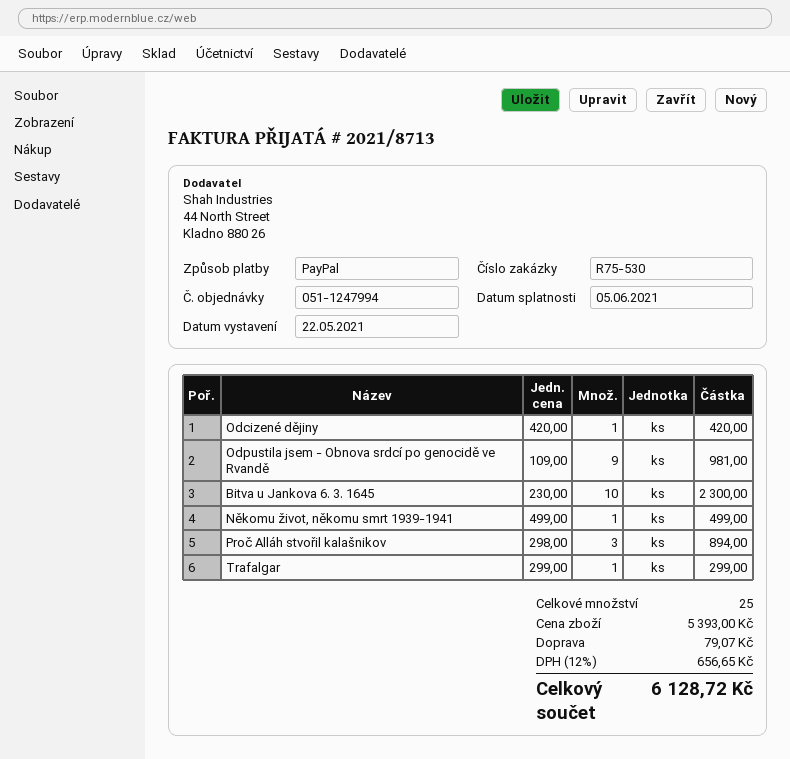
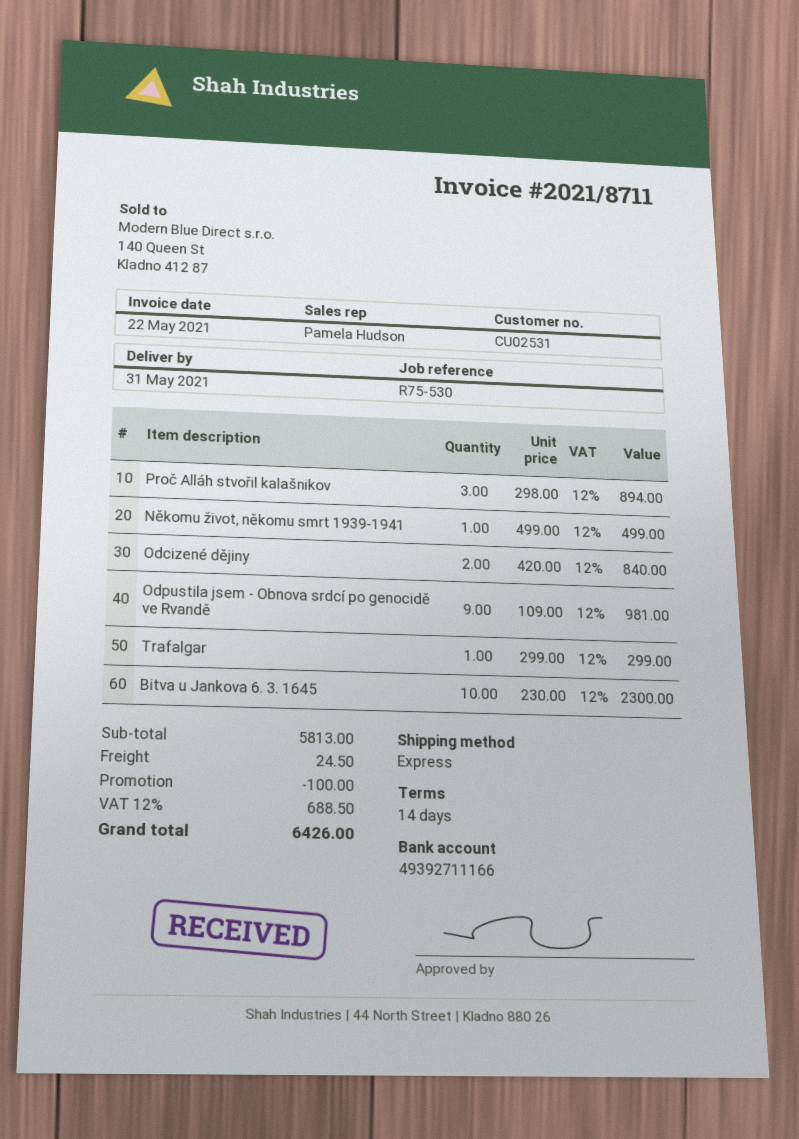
invoice number: 2021/8713 -> 2021/8711
Odcizené dějiny: 1 x 420.00 = 420.00 -> 2 x 420.00 = 840.00
subtotal: 5393.00 -> 5813.00
discount: none -> 100.00
shipping: 79.07 -> 24.50
tax: 12% = 656.65 -> 12% = 688.50
total: 6128.72 -> 6426.00

